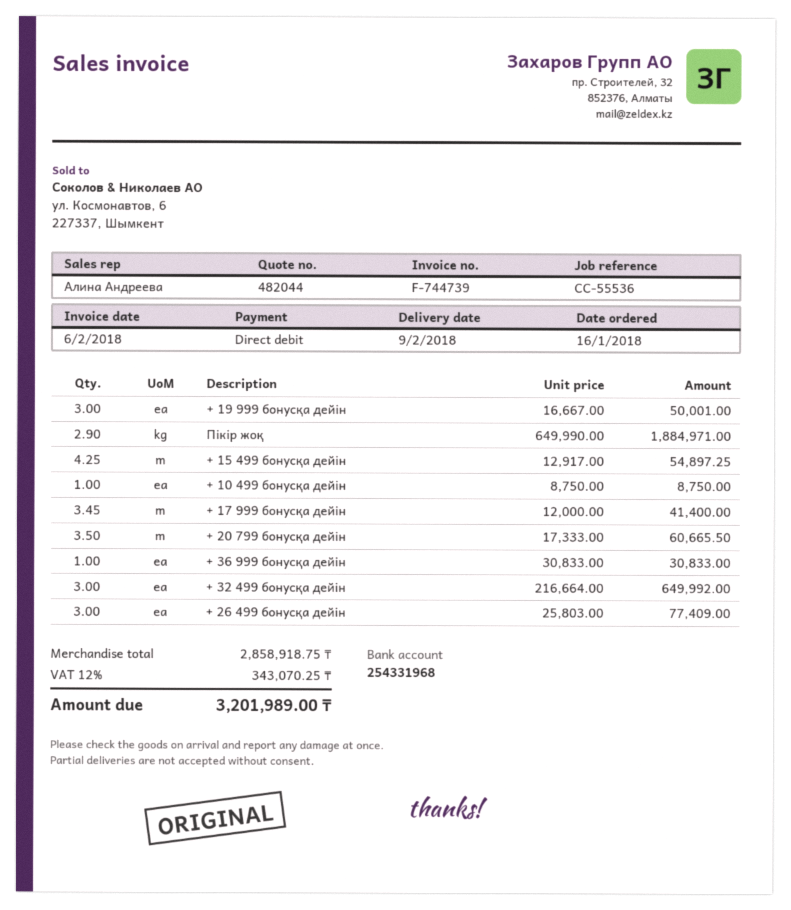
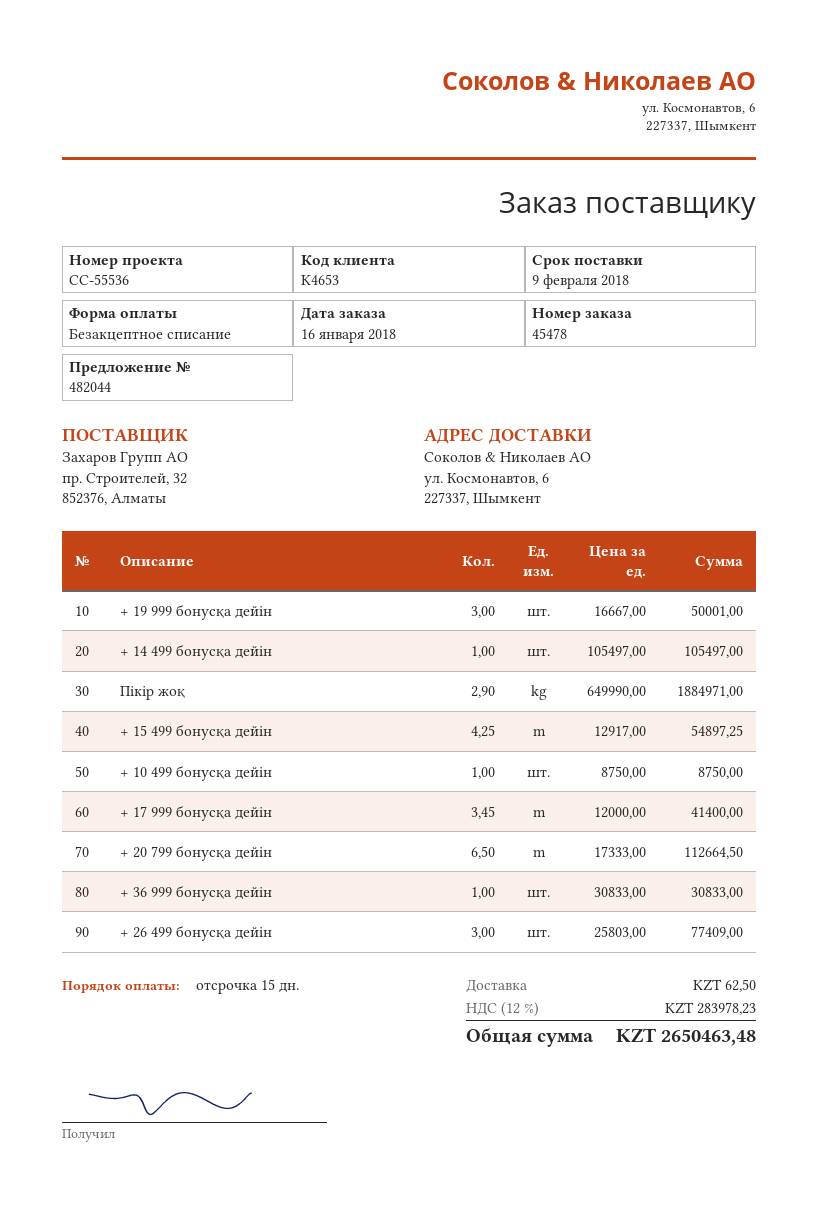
+ 20 799 бонусқа дейін: 3.5 x 17333.00 = 60665.50 -> 6.5 x 17333.00 = 112664.50
+ 32 499 бонусқа дейін: 3 x 216664.00 = 649992.00 -> none
+ 14 499 бонусқа дейін: none -> 1 x 105497.00 = 105497.00
shipping: none -> 62.50
tax: 12% = 343070.25 -> 12% = 283978.23
total: 3201989.00 -> 2650463.48

